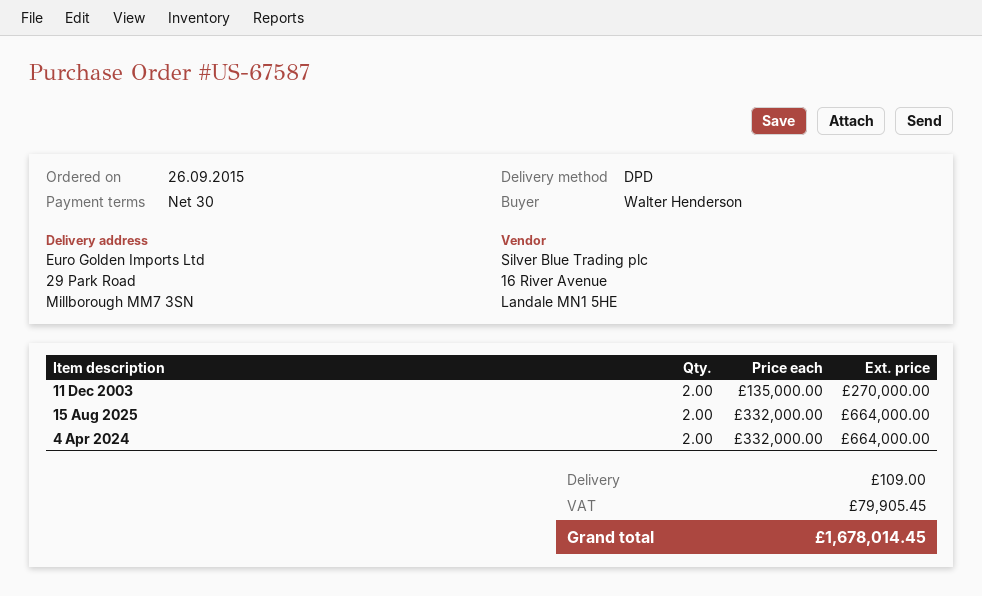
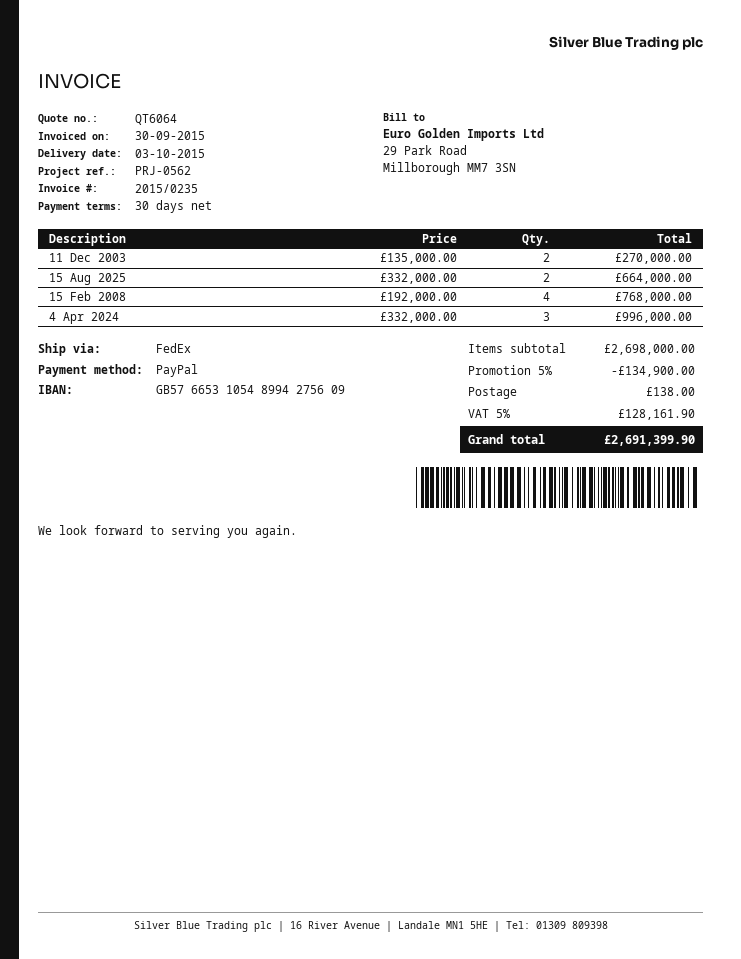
shipping method: DPD -> FedEx
4 Apr 2024: 2 x 332000.00 = 664000.00 -> 3 x 332000.00 = 996000.00
15 Feb 2008: none -> 4 x 192000.00 = 768000.00
discount: none -> 5% = 134900.00
shipping: 109.00 -> 138.00
tax: 79905.45 -> 128161.90
total: 1678014.45 -> 2691399.90

